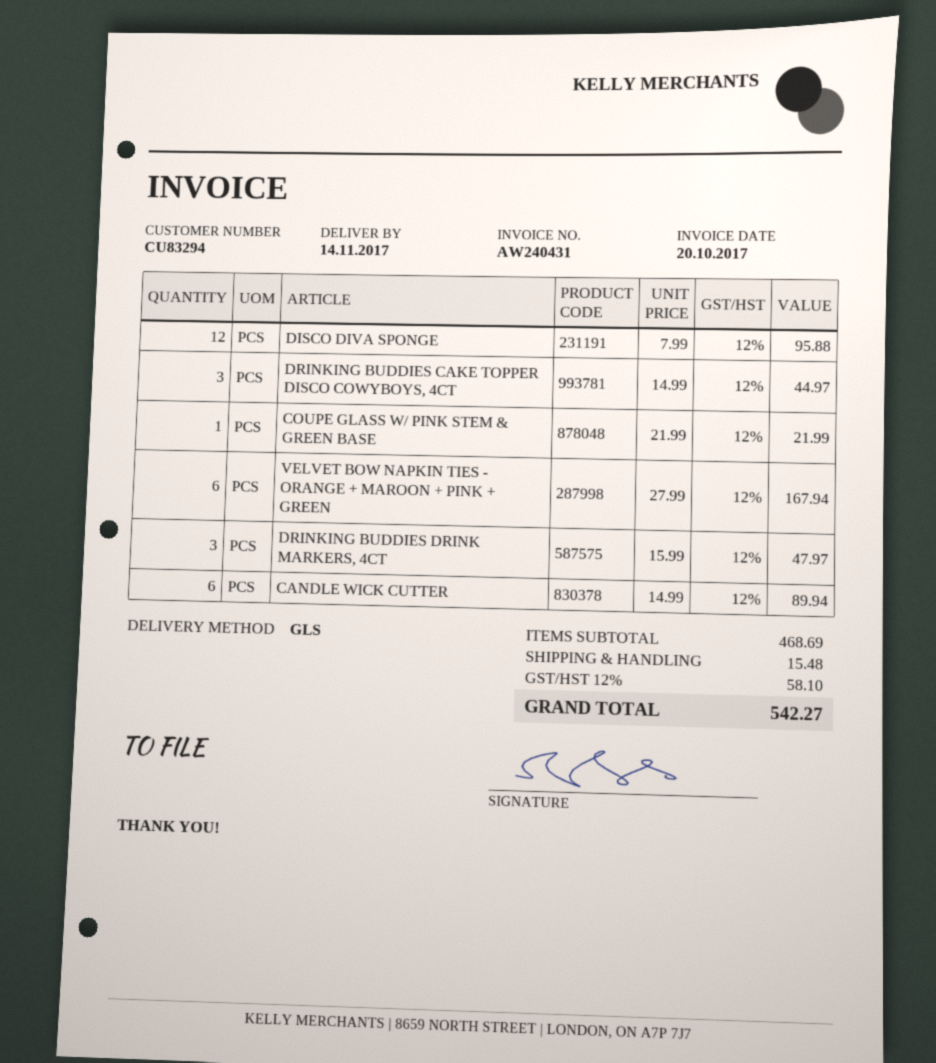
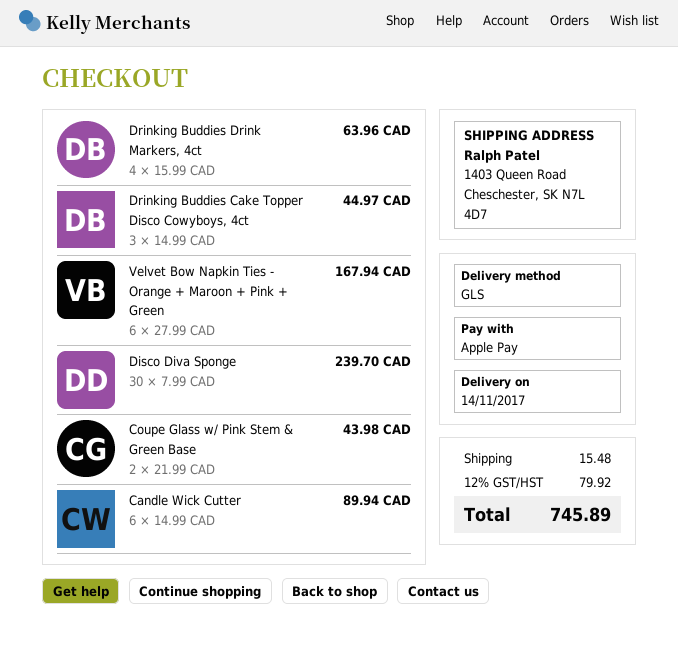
DISCO DIVA SPONGE: 12 x 7.99 = 95.88 -> 30 x 7.99 = 239.70
COUPE GLASS W/ PINK STEM & GREEN BASE: 1 x 21.99 = 21.99 -> 2 x 21.99 = 43.98
DRINKING BUDDIES DRINK MARKERS, 4CT: 3 x 15.99 = 47.97 -> 4 x 15.99 = 63.96
tax: 12% = 58.10 -> 12% = 79.92
total: 542.27 -> 745.89

